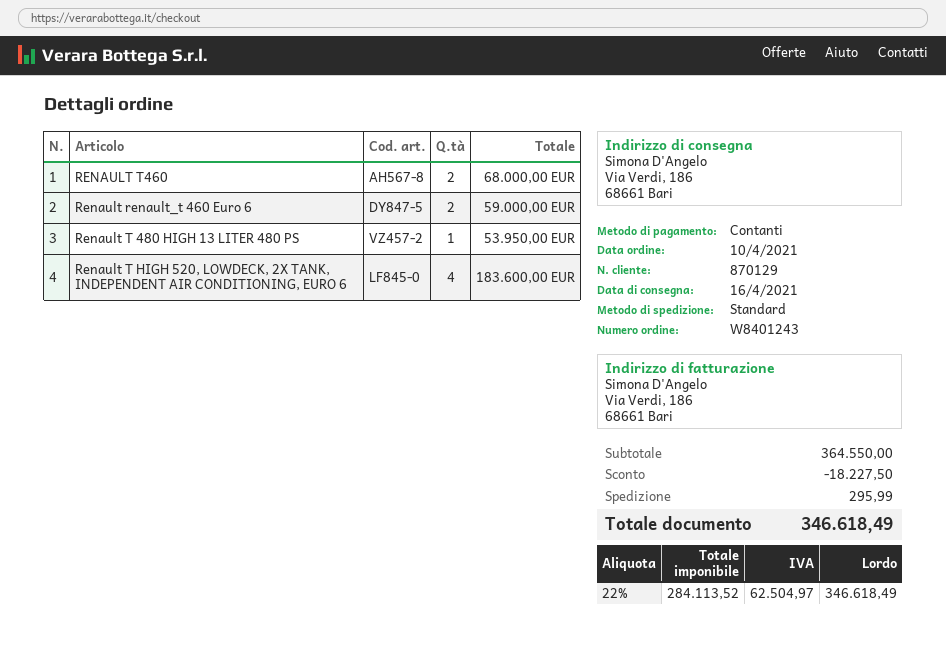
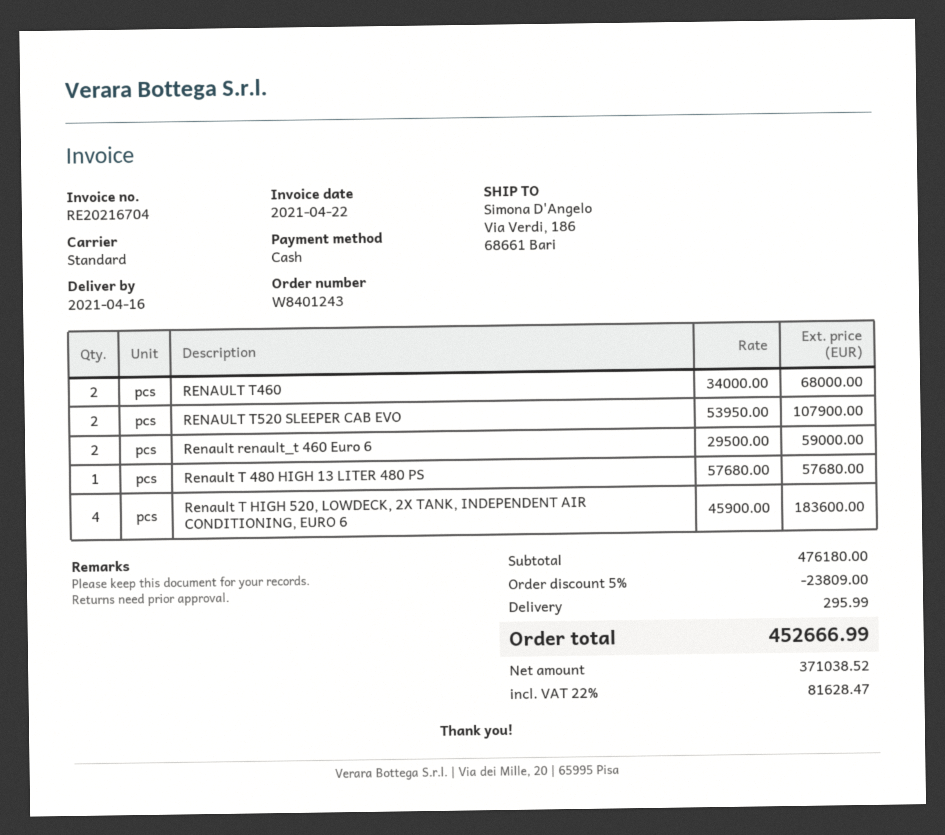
Renault T 480 HIGH 13 LITER 480 PS: 1 for 53950.00 -> 1 for 57680.00
RENAULT T520 SLEEPER CAB EVO: none -> 2 for 107900.00
subtotal: 364550.00 -> 476180.00
discount: 18227.50 -> 23809.00
net: 284113.52 -> 371038.52
tax: 22% = 62504.97 -> 22% = 81628.47
total: 346618.49 -> 452666.99

